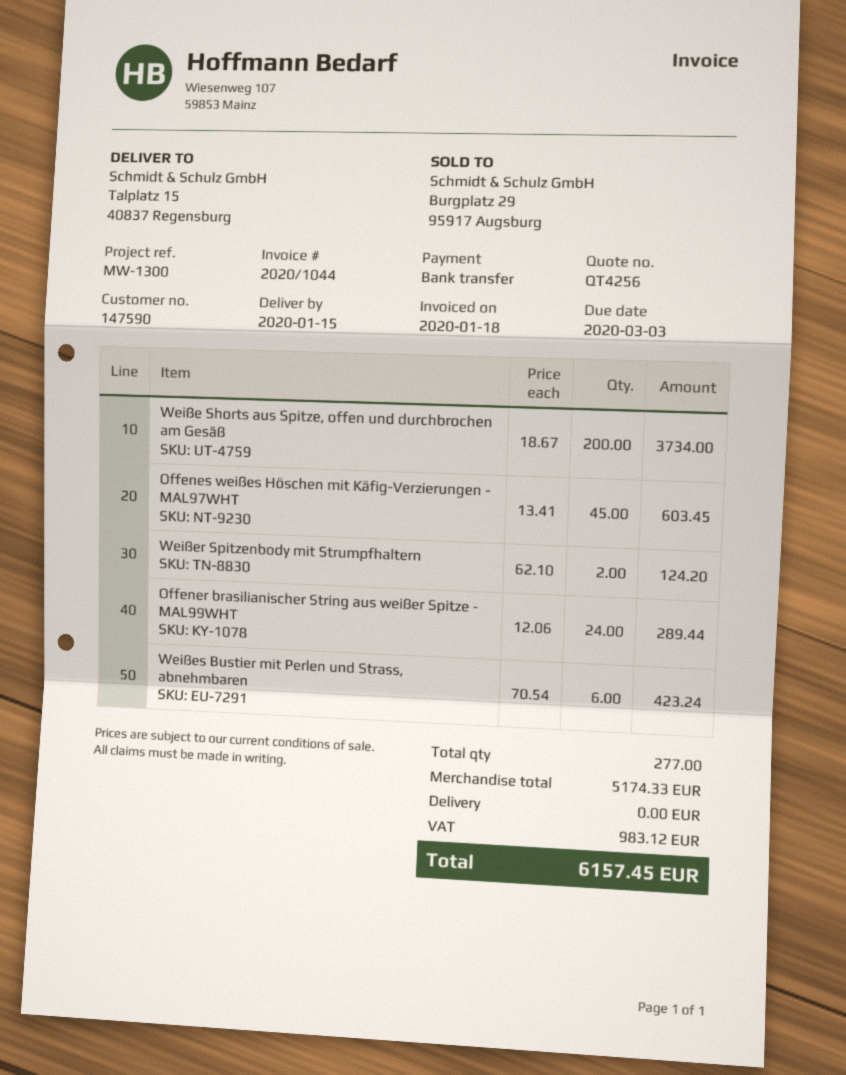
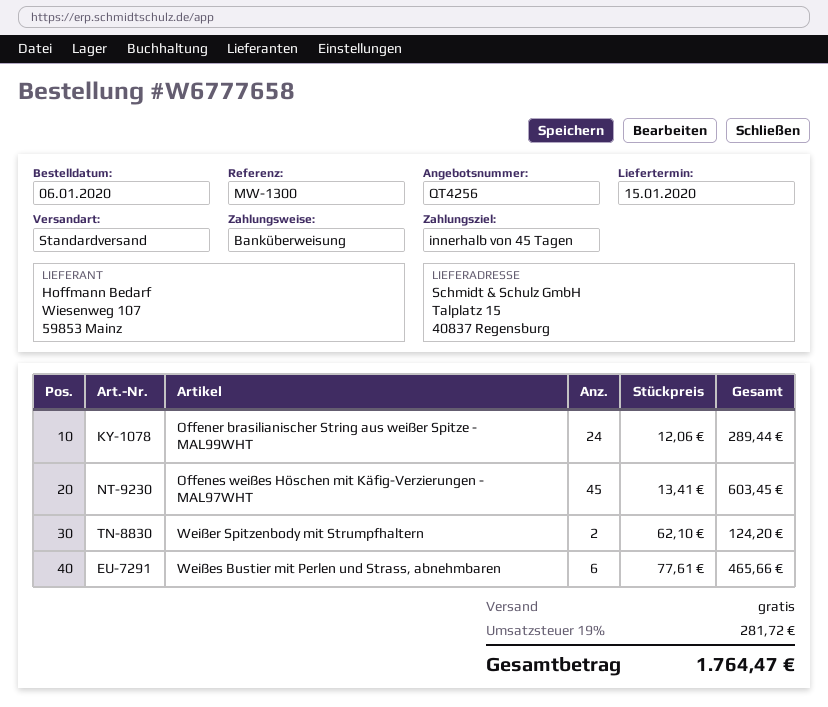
Weiße Shorts aus Spitze, offen und durchbrochen am Gesäß: 200 x 18.67 = 3734.00 -> none
Weißes Bustier mit Perlen und Strass, abnehmbaren: 6 x 70.54 = 423.24 -> 6 x 77.61 = 465.66
tax: 983.12 -> 281.72
total: 6157.45 -> 1764.47

